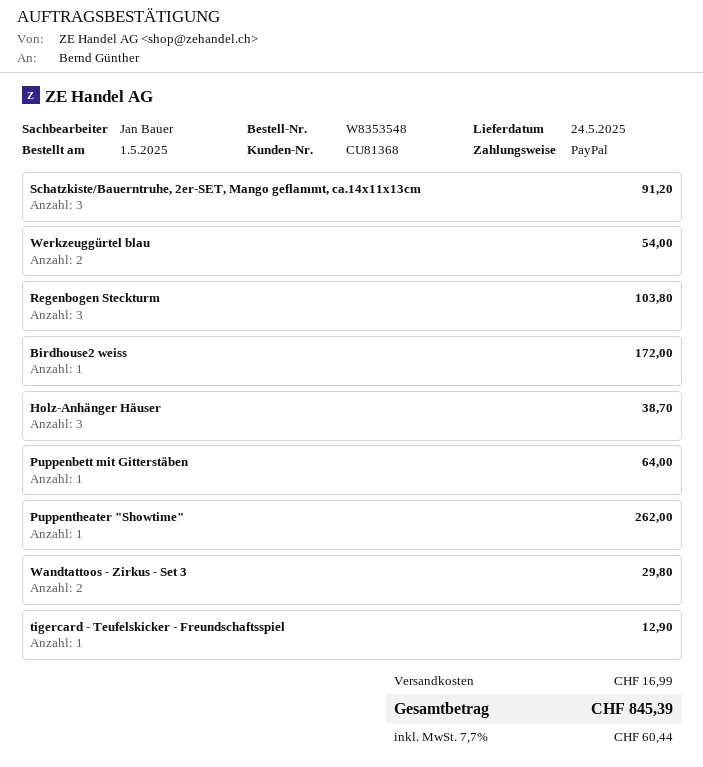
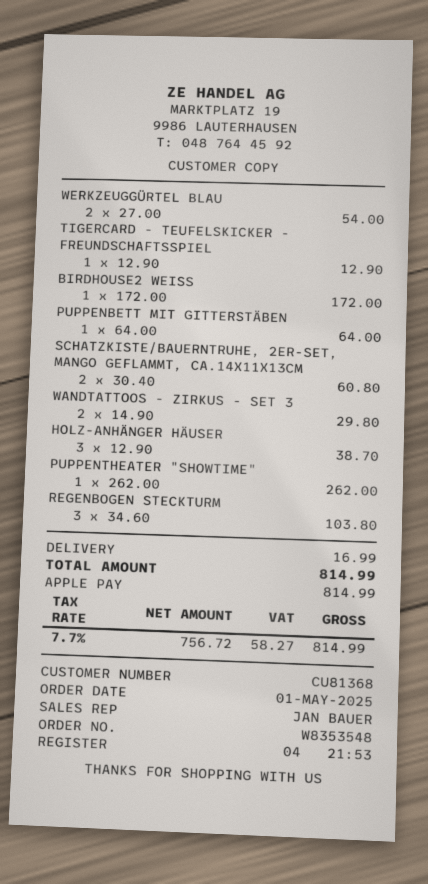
payment method: PayPal -> Apple Pay
Schatzkiste/Bauerntruhe, 2er-SET, Mango geflammt, ca.14x11x13cm: 3 for 91.20 -> 2 for 60.80
tax: 7.7% = 60.44 -> 7.7% = 58.27
total: 845.39 -> 814.99

